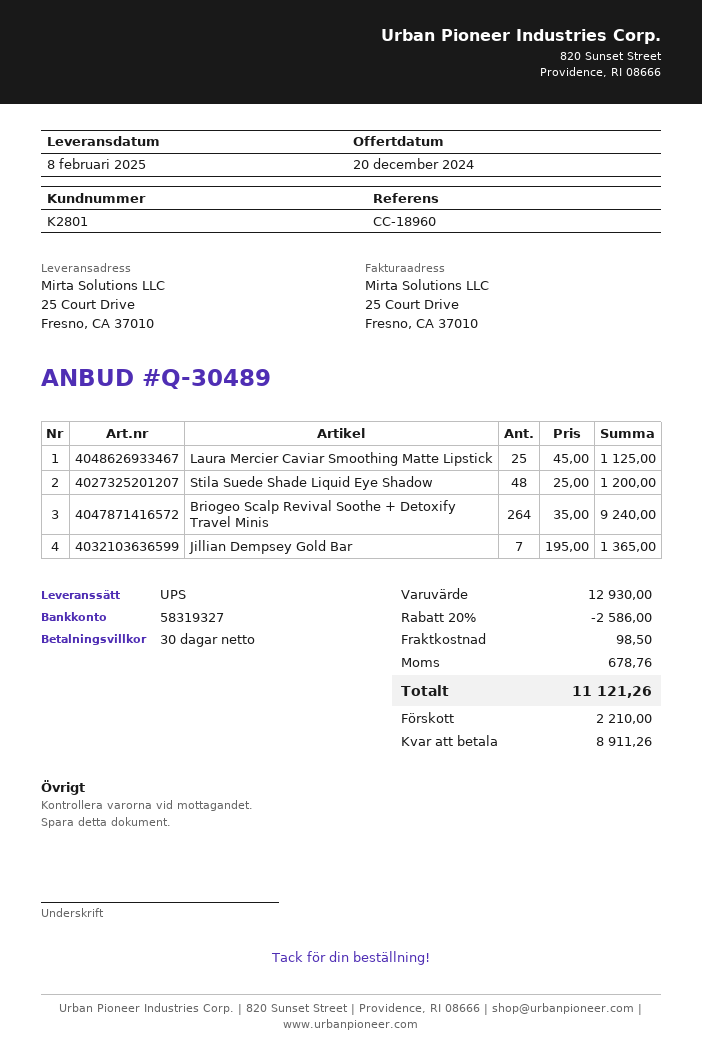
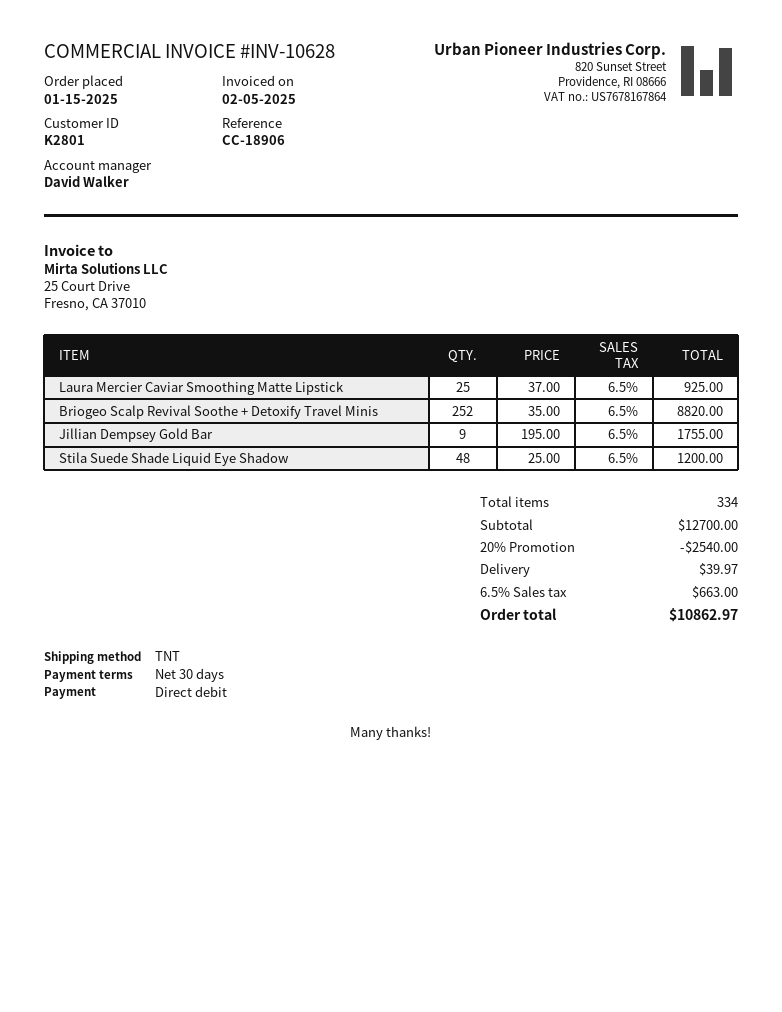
reference: CC-18960 -> CC-18906
shipping method: UPS -> TNT
Laura Mercier Caviar Smoothing Matte Lipstick: 25 x 45.00 = 1125.00 -> 25 x 37.00 = 925.00
Briogeo Scalp Revival Soothe + Detoxify Travel Minis: 264 x 35.00 = 9240.00 -> 252 x 35.00 = 8820.00
Jillian Dempsey Gold Bar: 7 x 195.00 = 1365.00 -> 9 x 195.00 = 1755.00
subtotal: 12930.00 -> 12700.00
discount: 20% = 2586.00 -> 20% = 2540.00
shipping: 98.50 -> 39.97
tax: 678.76 -> 663.00
total: 11121.26 -> 10862.97

